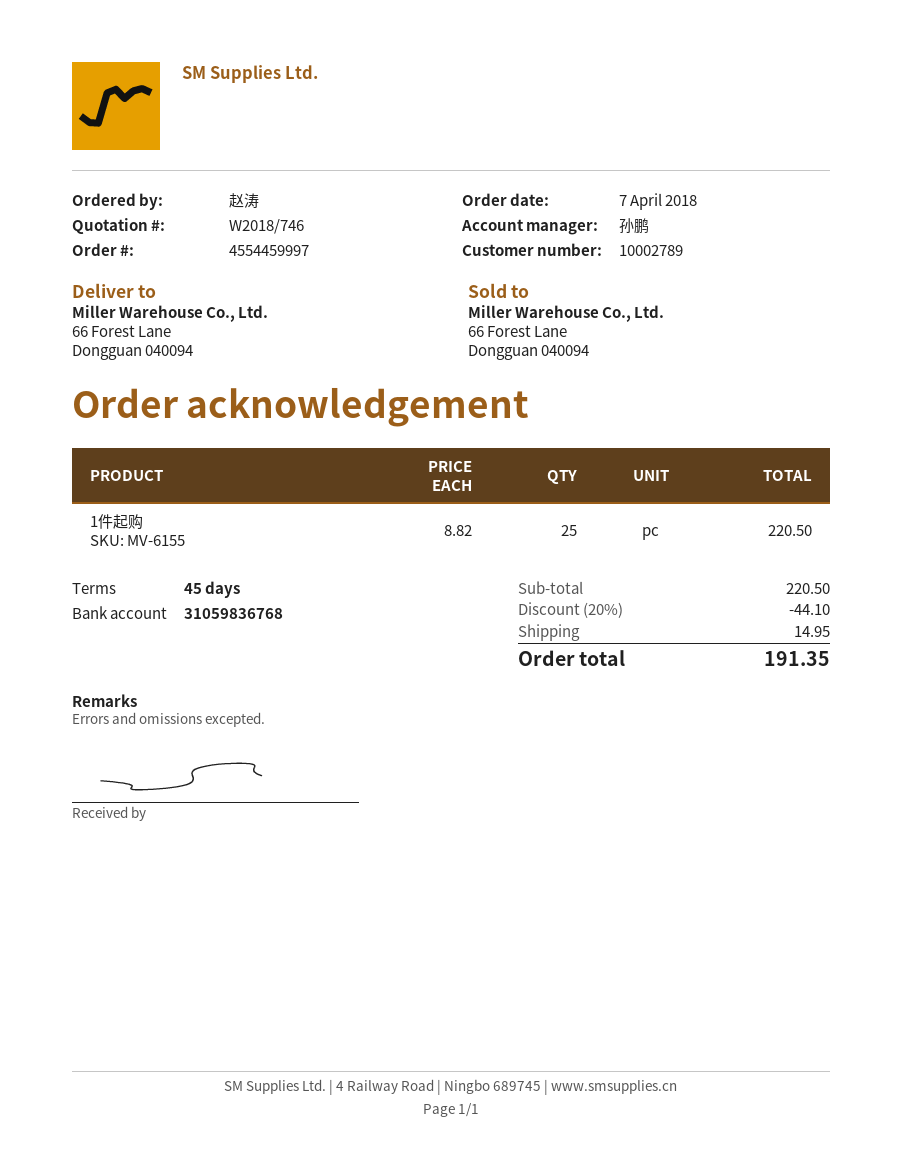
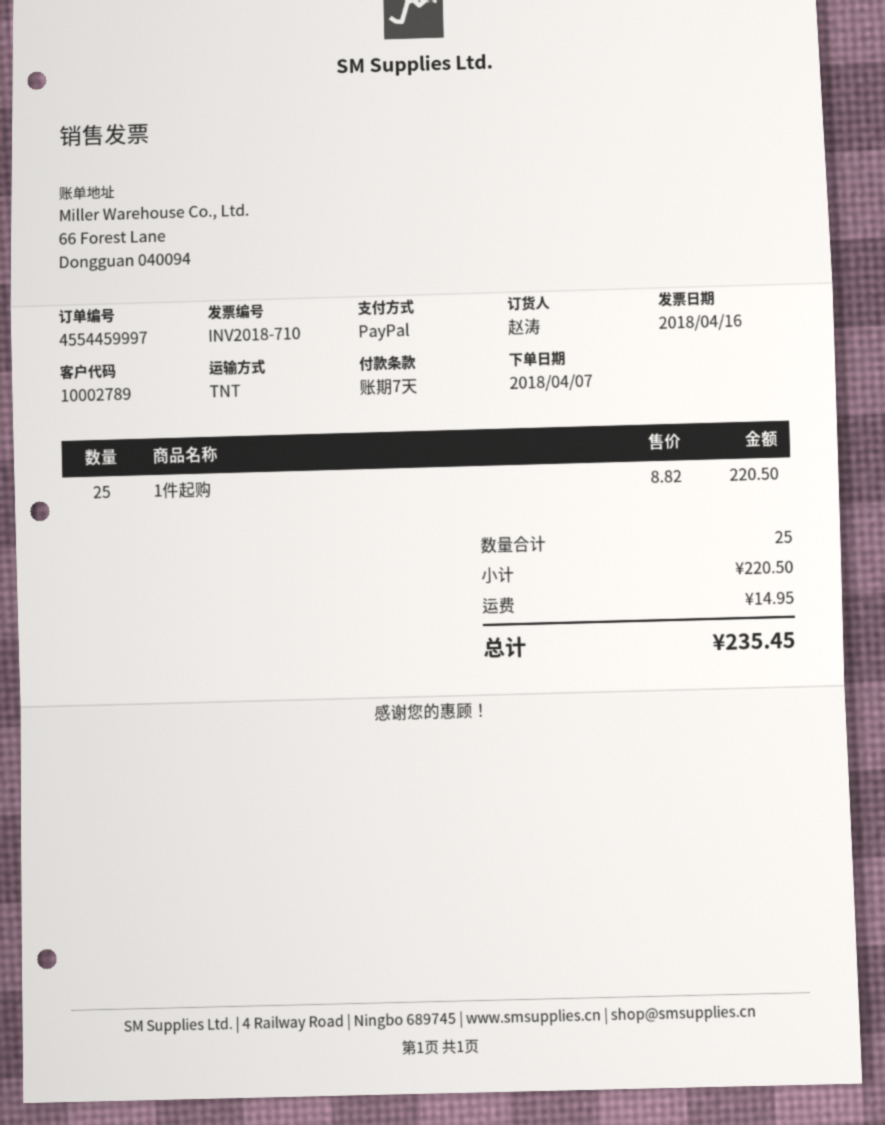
payment terms: 45 days -> 7 days
discount: 20% = 44.10 -> none
total: 191.35 -> 235.45

